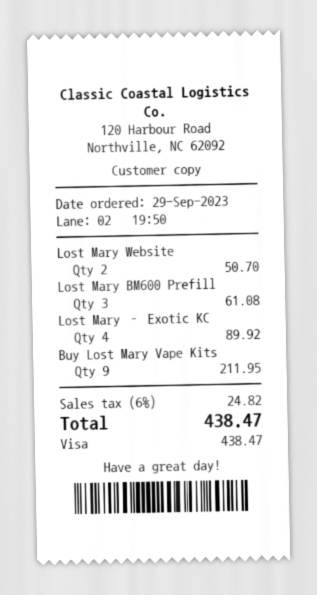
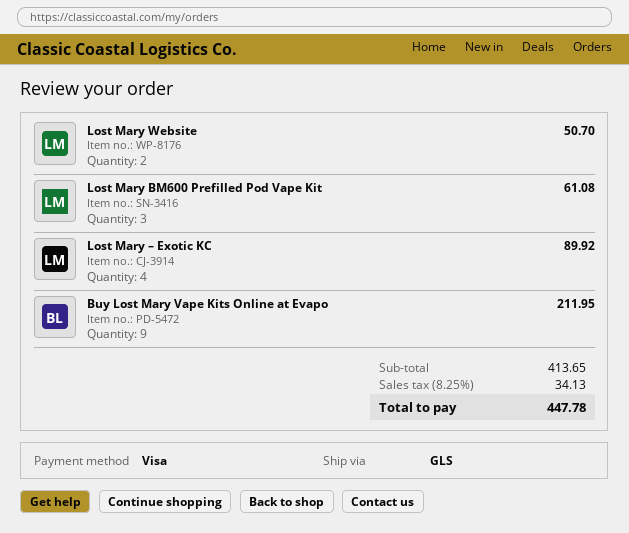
tax: 6% = 24.82 -> 8.25% = 34.13
total: 438.47 -> 447.78

